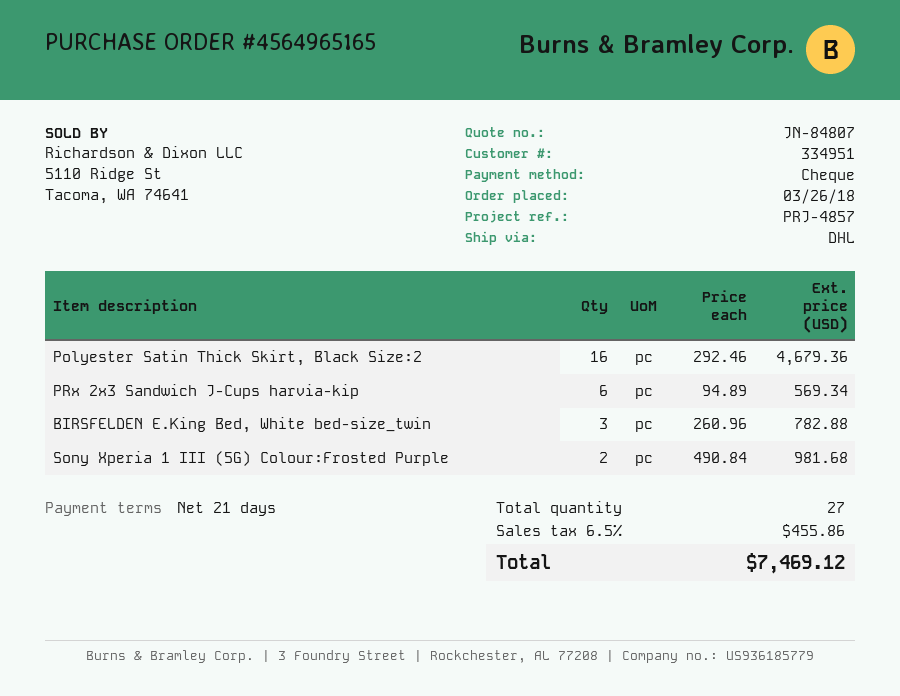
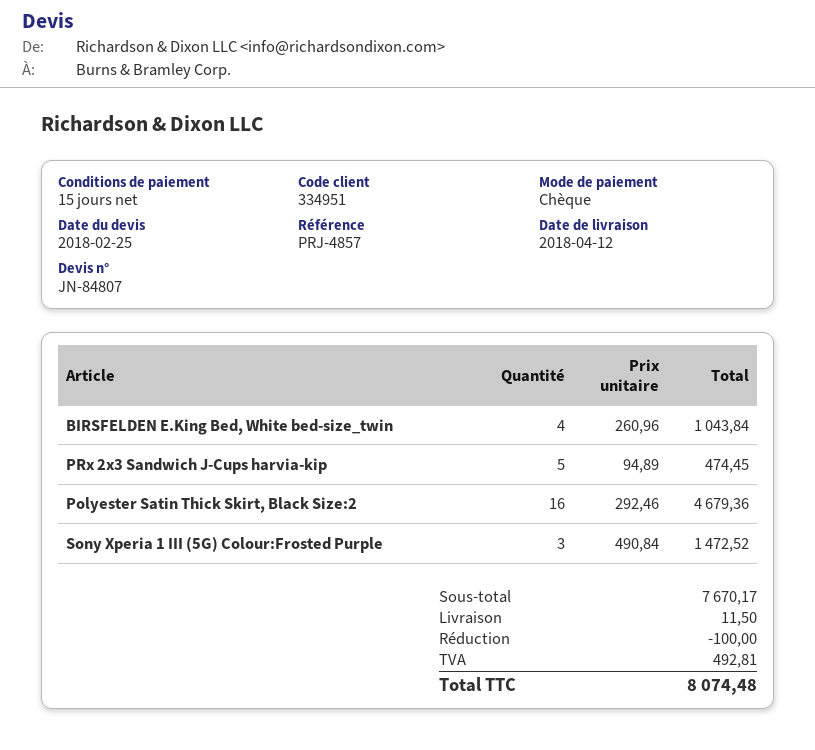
payment terms: 21 days -> 15 days
PRx 2x3 Sandwich J-Cups harvia-kip: 6 x 94.89 = 569.34 -> 5 x 94.89 = 474.45
BIRSFELDEN E.King Bed, White bed-size_twin: 3 x 260.96 = 782.88 -> 4 x 260.96 = 1043.84
Sony Xperia 1 III (5G) Colour:Frosted Purple: 2 x 490.84 = 981.68 -> 3 x 490.84 = 1472.52
discount: none -> 100.00
shipping: none -> 11.50
tax: 455.86 -> 492.81
total: 7469.12 -> 8074.48

